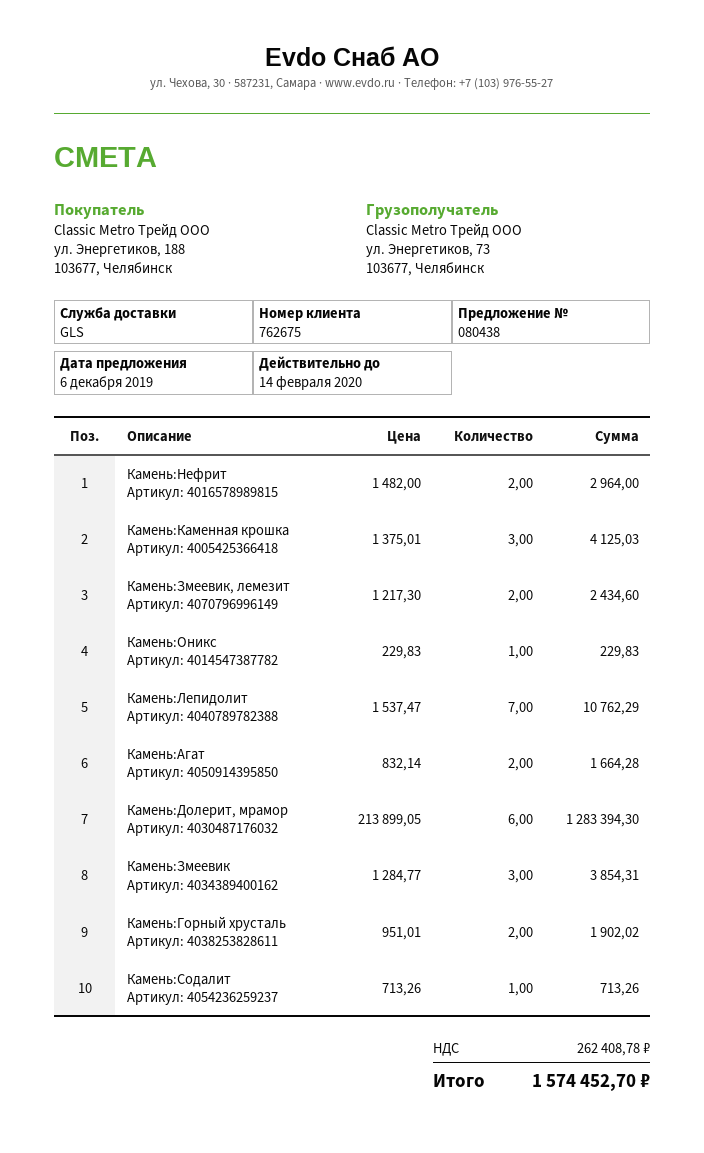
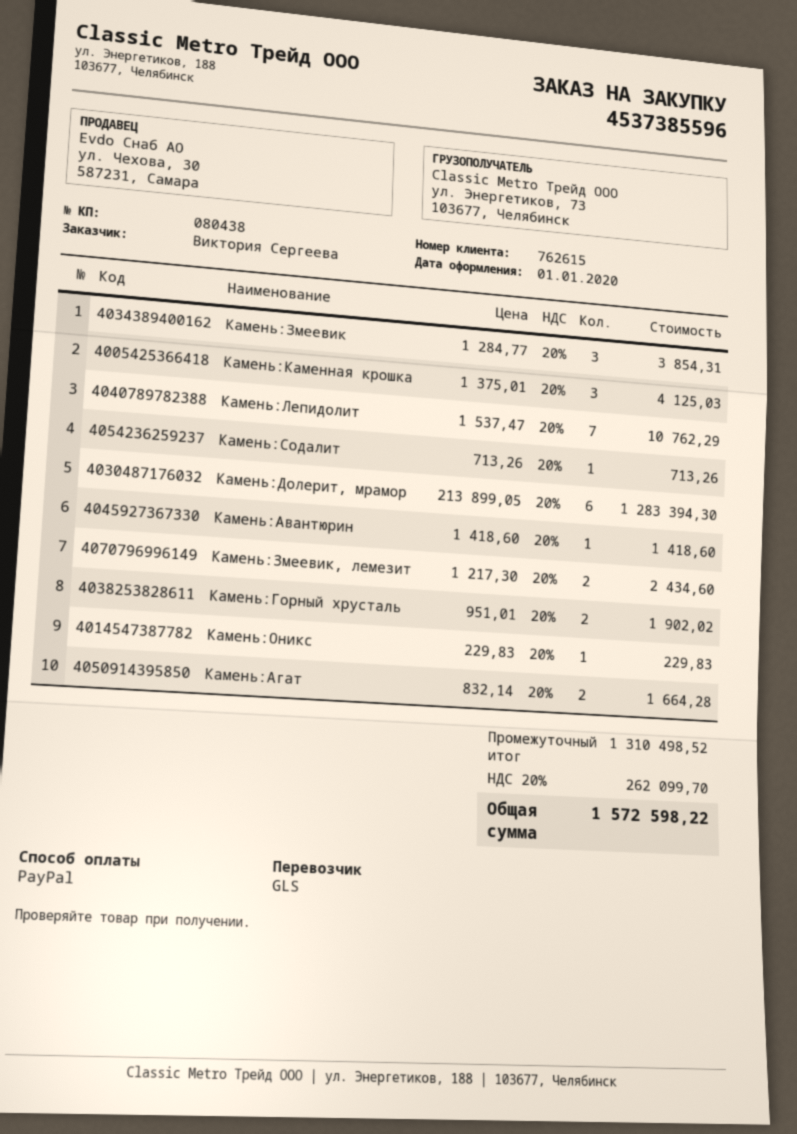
customer number: 762675 -> 762615
Камень:Нефрит: 2 x 1482.00 = 2964.00 -> none
Камень:Авантюрин: none -> 1 x 1418.60 = 1418.60
tax: 262408.78 -> 262099.70
total: 1574452.70 -> 1572598.22

